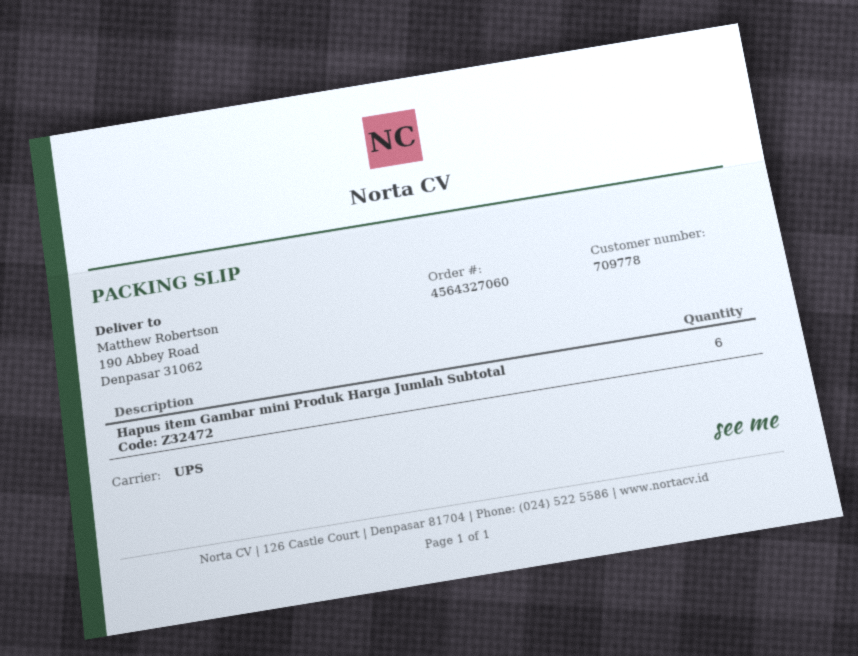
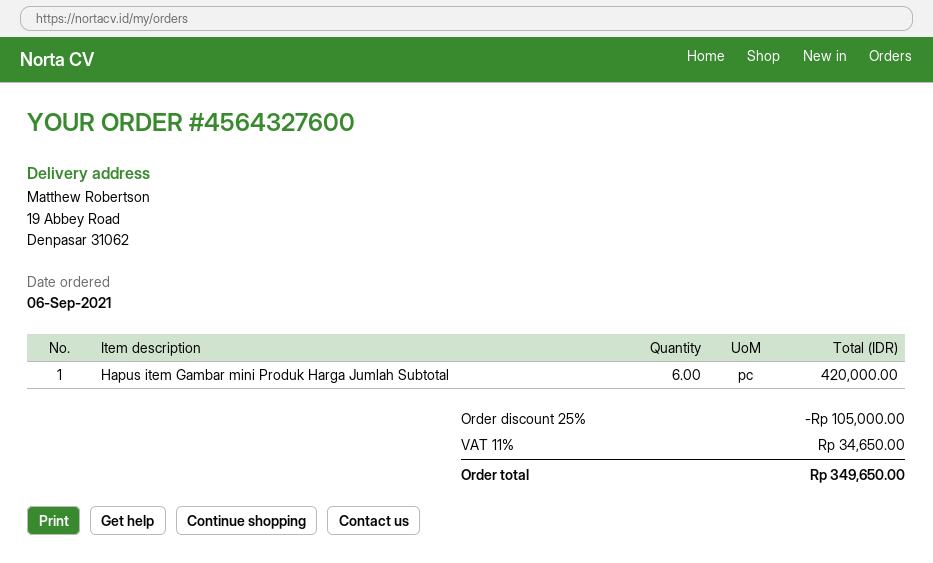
order number: 4564327060 -> 4564327600
ship to: 190 Abbey Road, Denpasar 31062 -> 19 Abbey Road, Denpasar 31062

